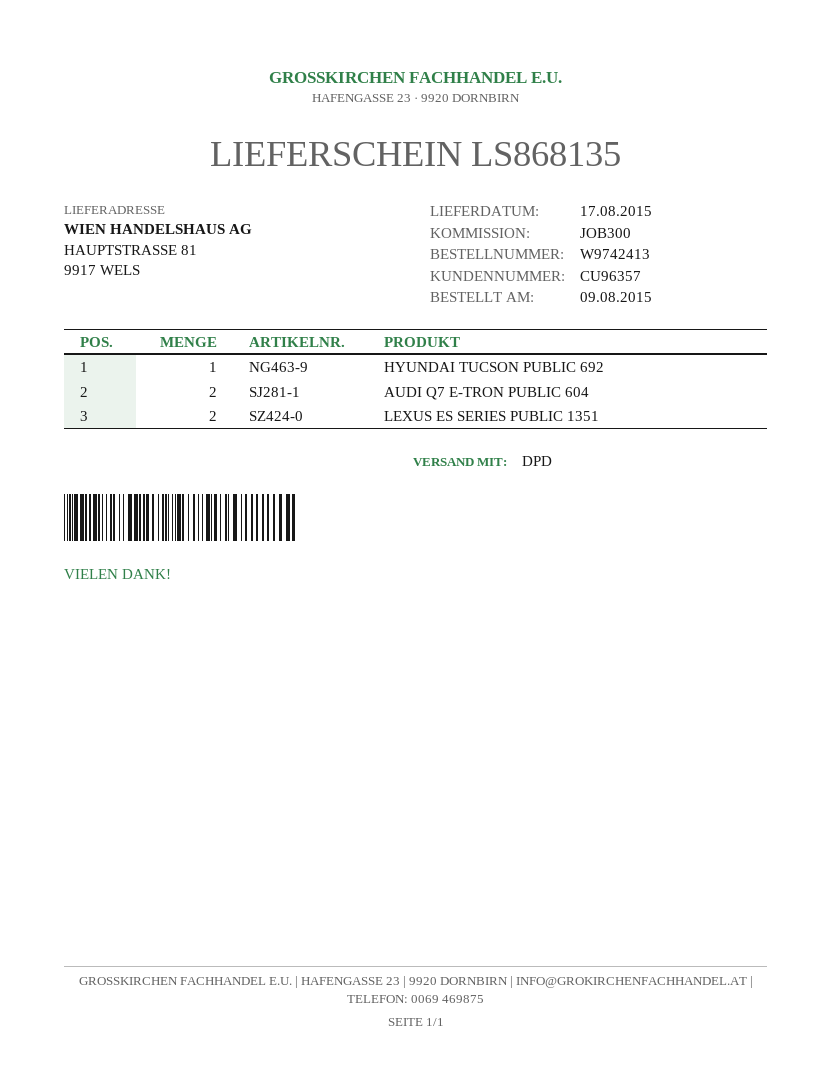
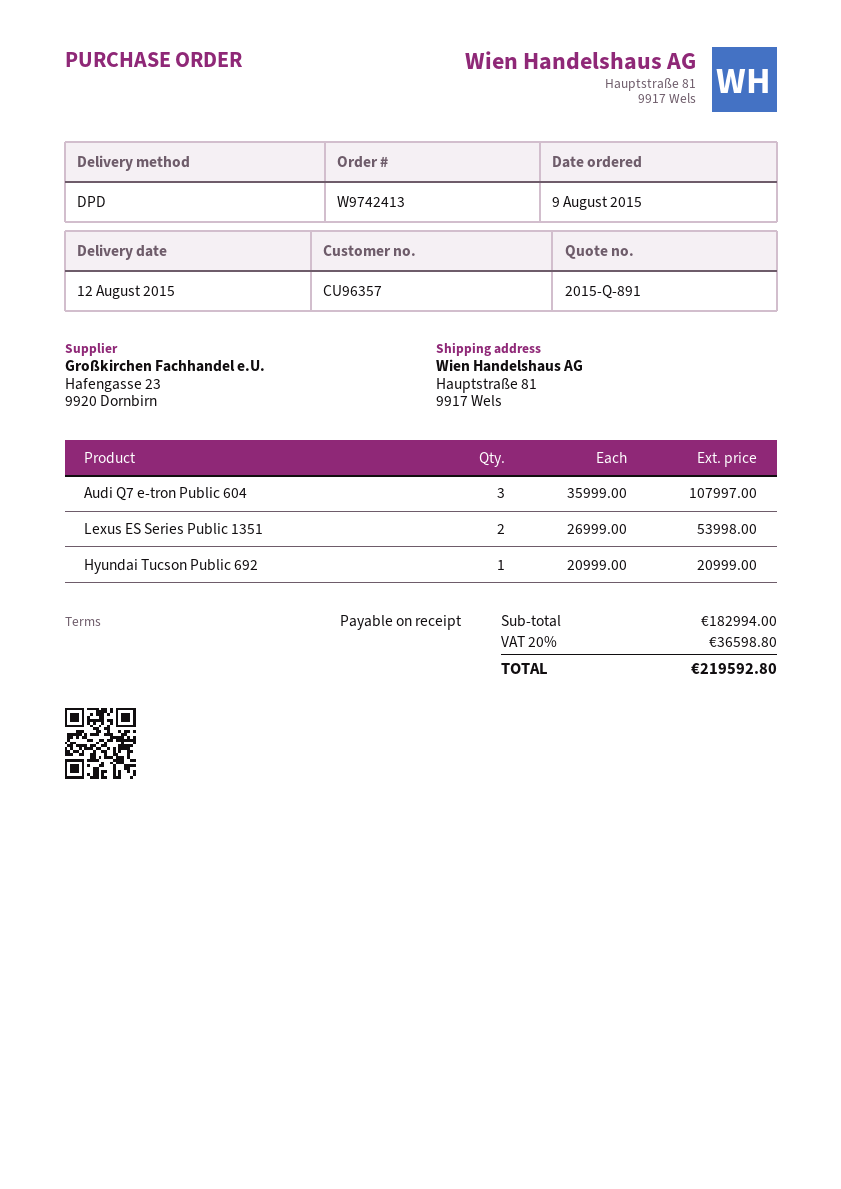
delivery date: 2015-08-17 -> 2015-08-12
AUDI Q7 E-TRON PUBLIC 604: 2 -> 3

